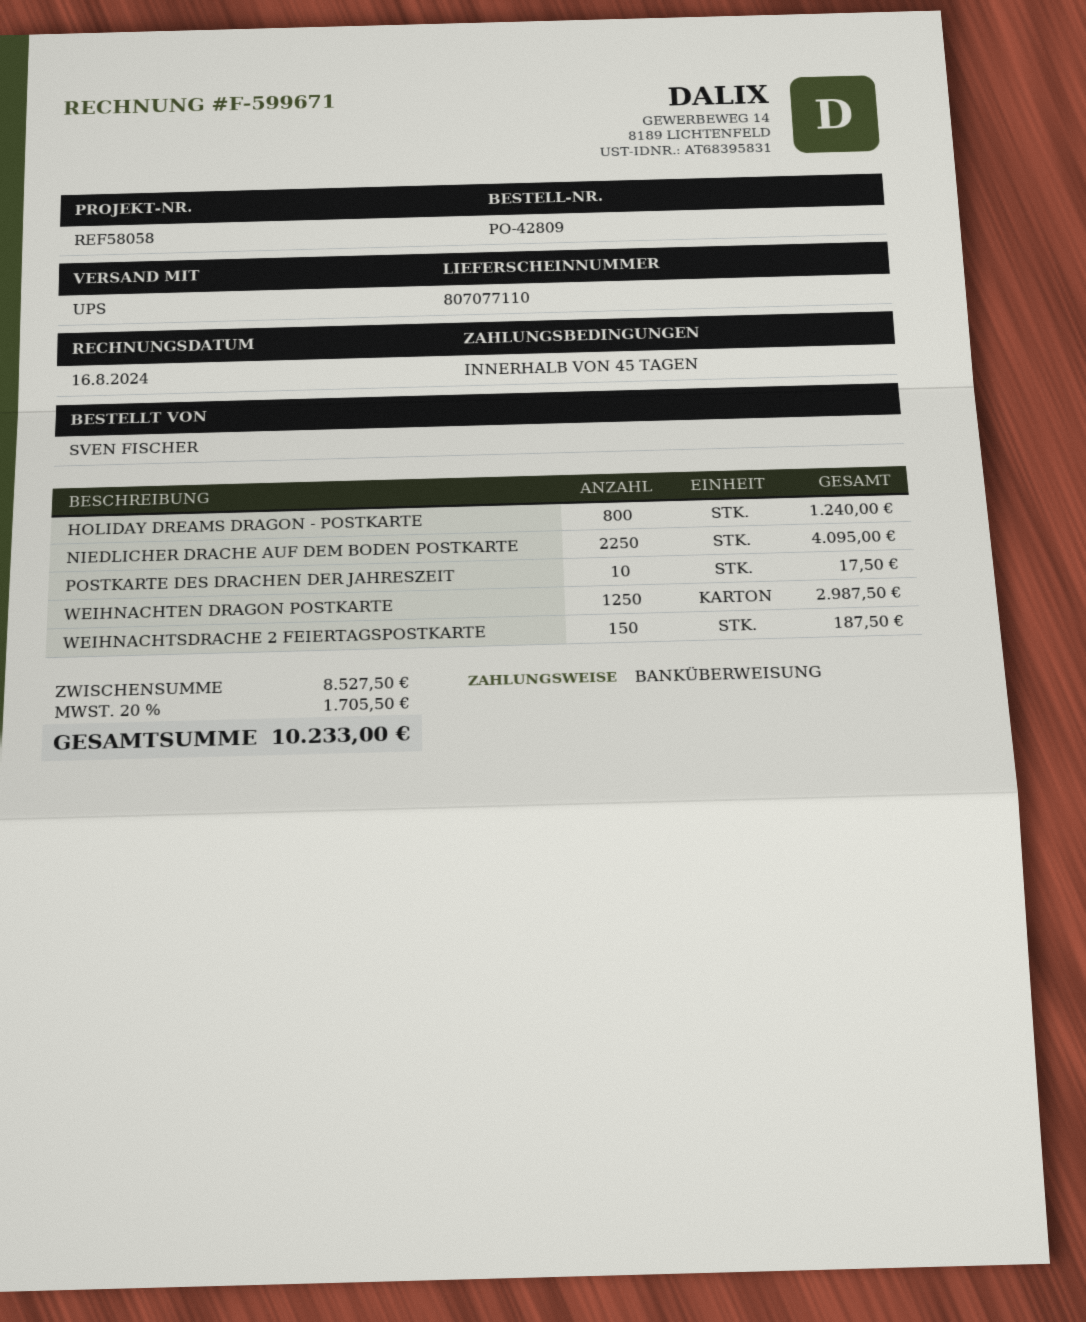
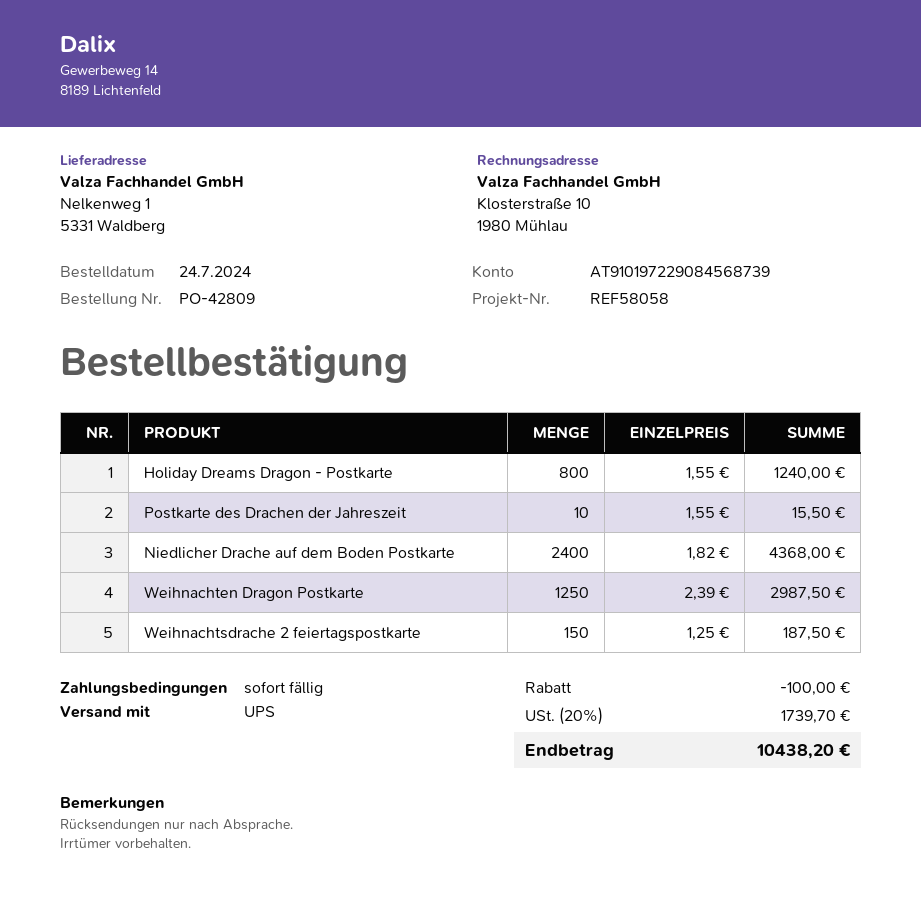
payment terms: 45 days -> on receipt
NIEDLICHER DRACHE AUF DEM BODEN POSTKARTE: 2250 for 4095.00 -> 2400 for 4368.00
POSTKARTE DES DRACHEN DER JAHRESZEIT: 10 for 17.50 -> 10 for 15.50
discount: none -> 100.00
tax: 20% = 1705.50 -> 20% = 1739.70
total: 10233.00 -> 10438.20

